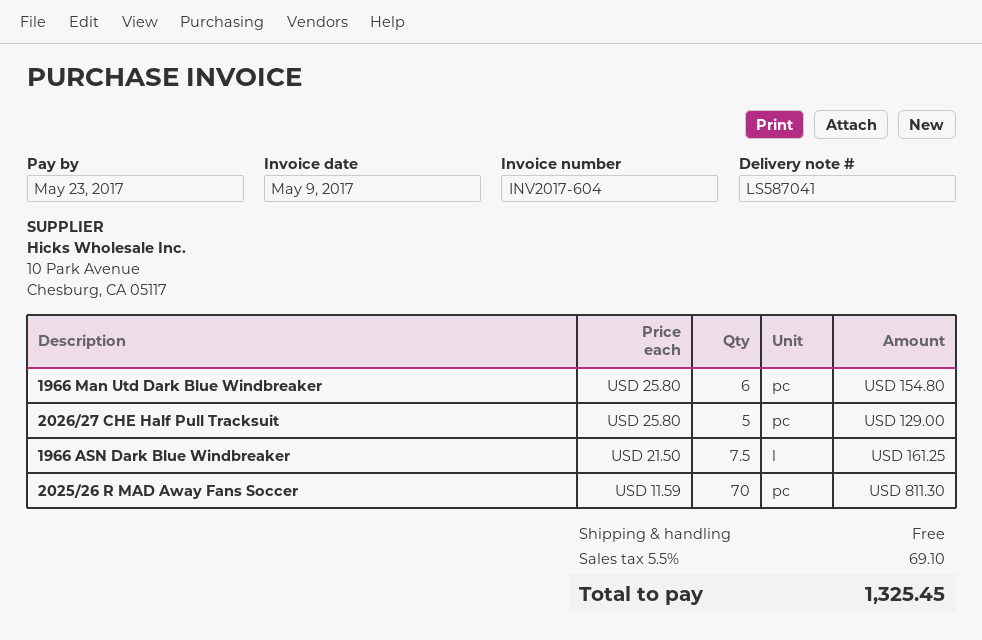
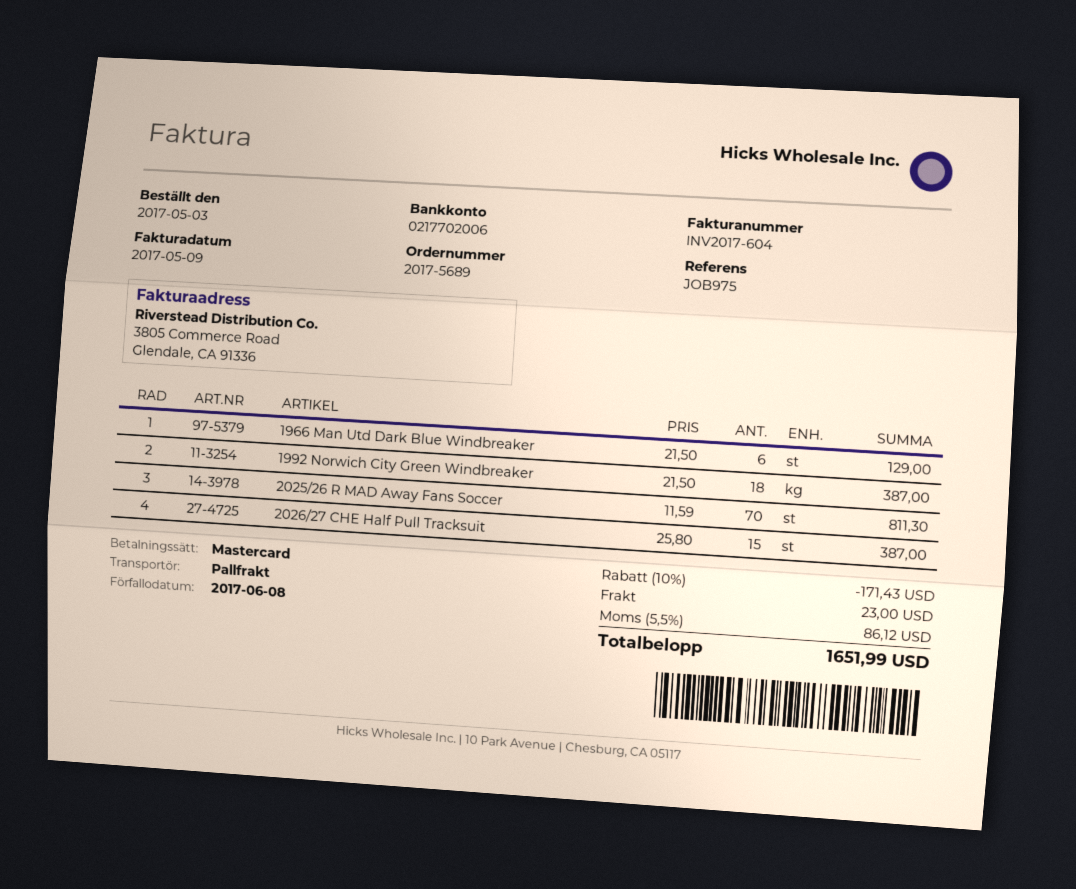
due date: 2017-05-23 -> 2017-06-08
1966 Man Utd Dark Blue Windbreaker: 6 x 25.80 = 154.80 -> 6 x 21.50 = 129.00
2026/27 CHE Half Pull Tracksuit: 5 x 25.80 = 129.00 -> 15 x 25.80 = 387.00
1966 ASN Dark Blue Windbreaker: 7.5 x 21.50 = 161.25 -> none
1992 Norwich City Green Windbreaker: none -> 18 x 21.50 = 387.00
discount: none -> 10% = 171.43
shipping: 0.00 -> 23.00
tax: 5.5% = 69.10 -> 5.5% = 86.12
total: 1325.45 -> 1651.99

